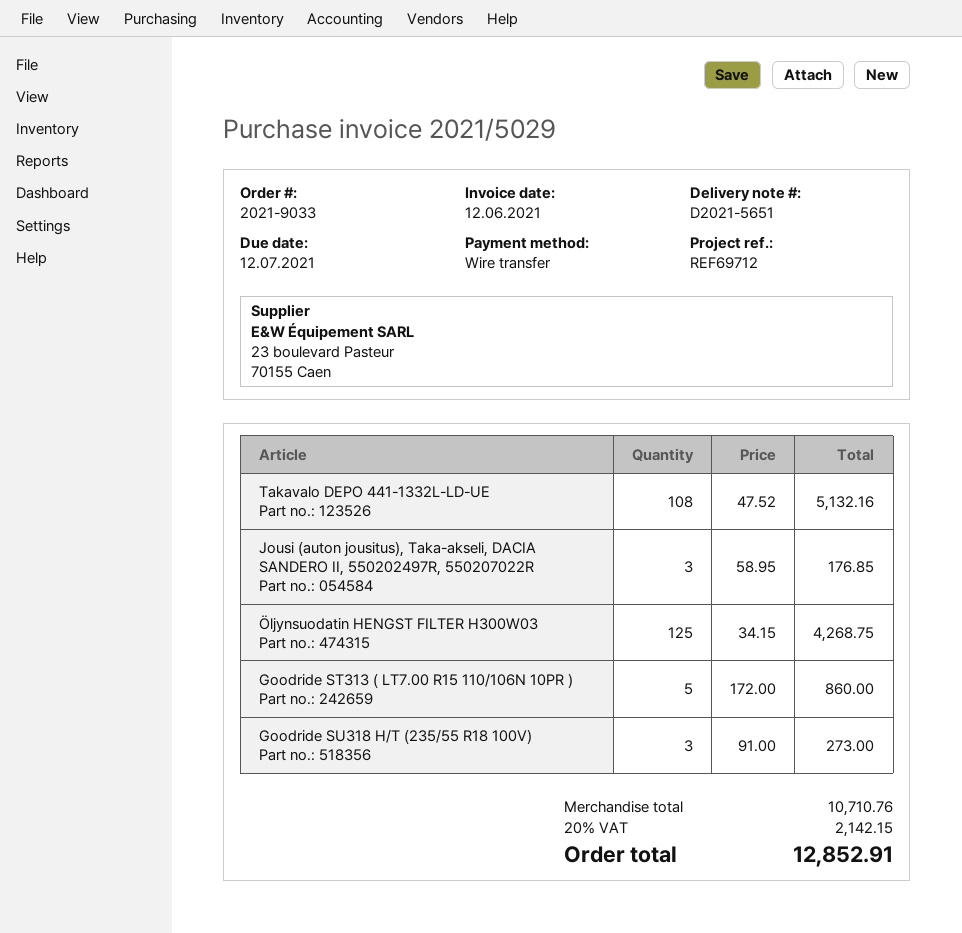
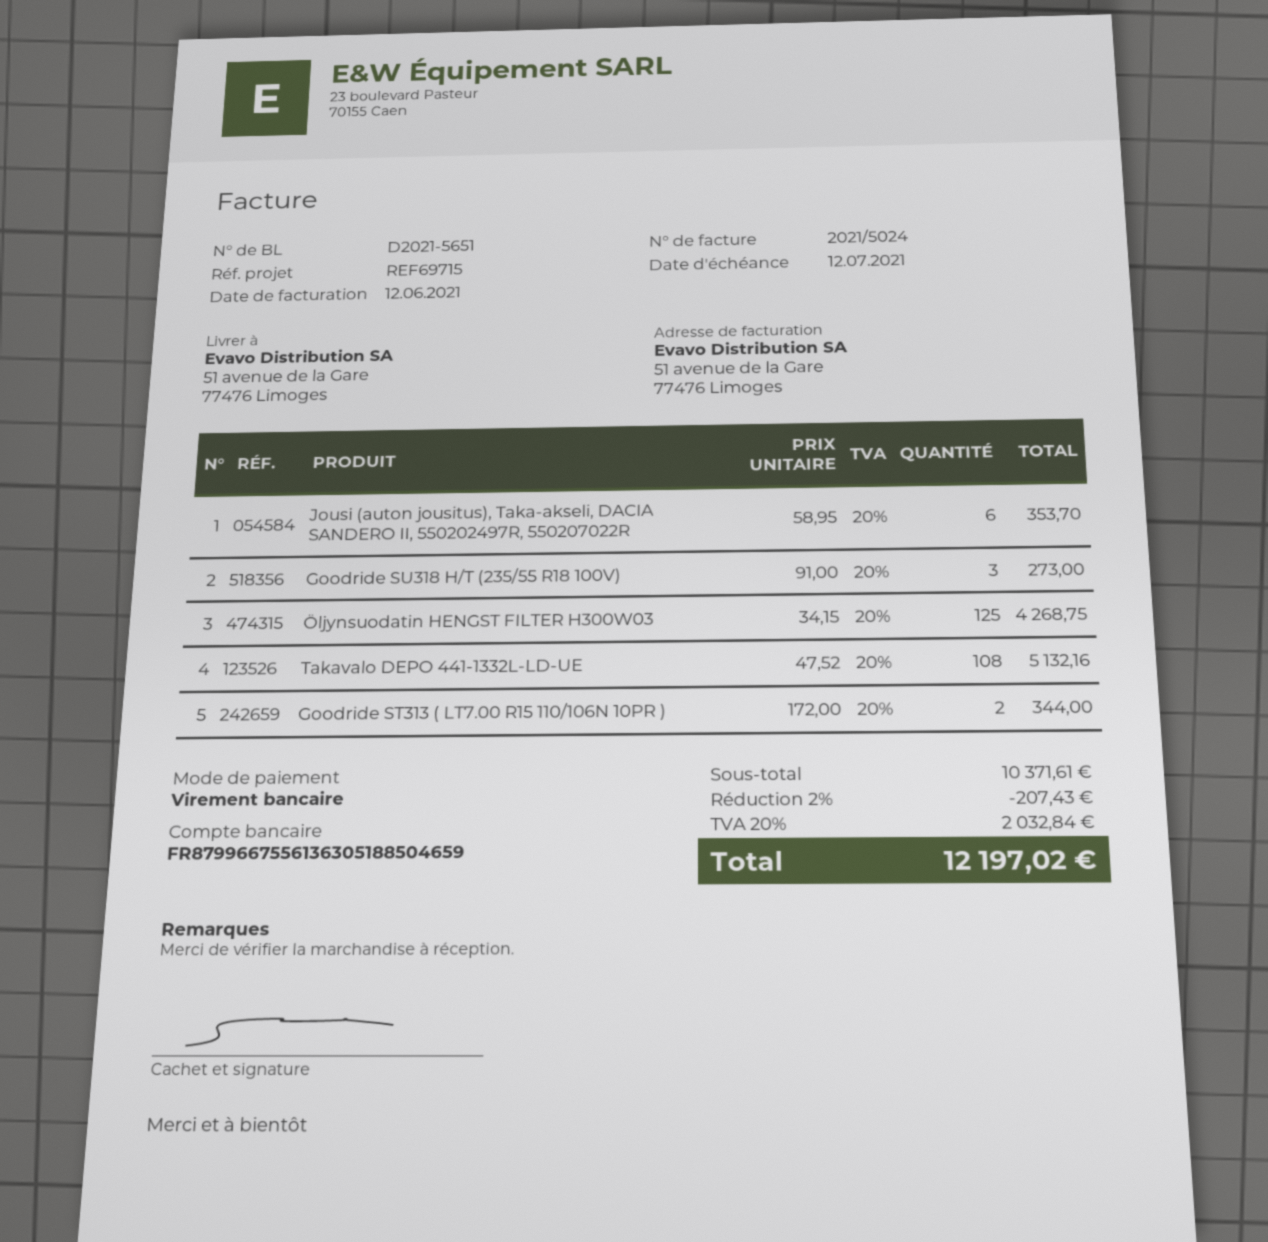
invoice number: 2021/5029 -> 2021/5024
reference: REF69712 -> REF69715
Jousi (auton jousitus), Taka-akseli, DACIA SANDERO II, 550202497R, 550207022R: 3 x 58.95 = 176.85 -> 6 x 58.95 = 353.70
Goodride ST313 ( LT7.00 R15 110/106N 10PR ): 5 x 172.00 = 860.00 -> 2 x 172.00 = 344.00
subtotal: 10710.76 -> 10371.61
discount: none -> 2% = 207.43
tax: 20% = 2142.15 -> 20% = 2032.84
total: 12852.91 -> 12197.02

